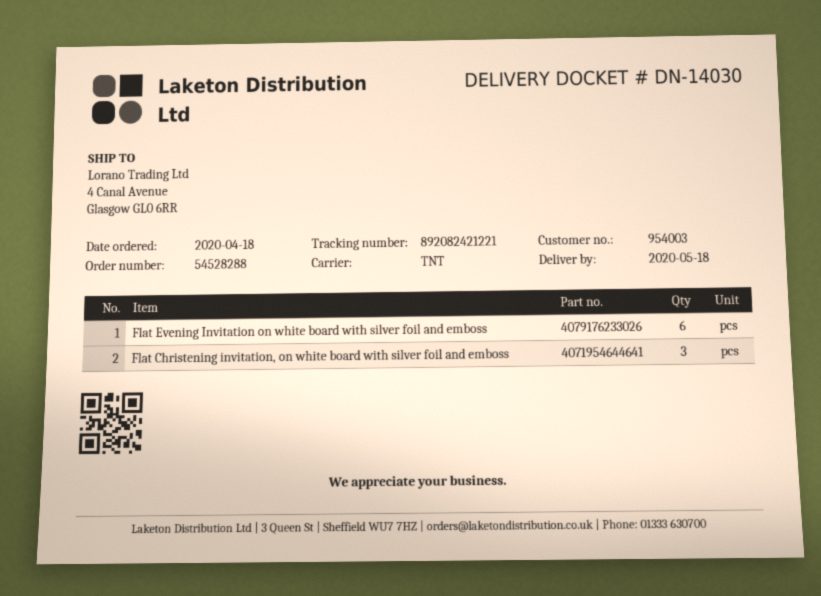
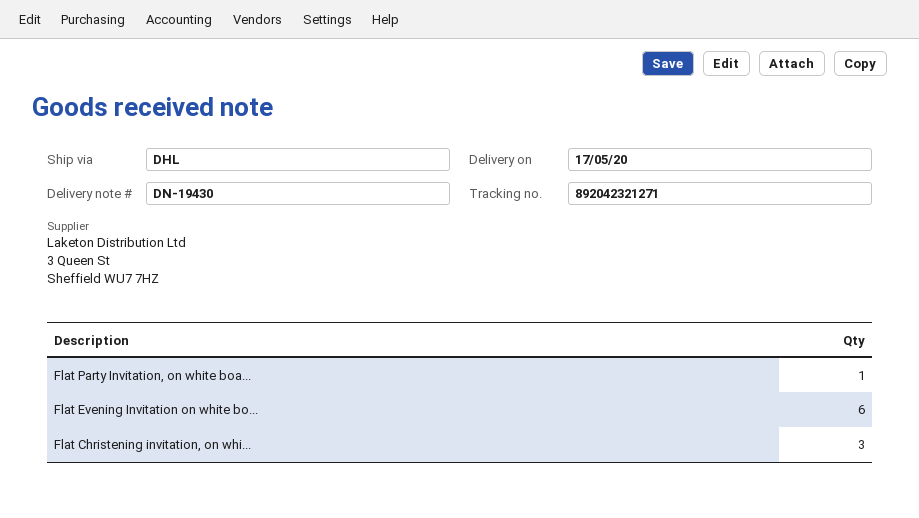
delivery note number: DN-14030 -> DN-19430
delivery date: 2020-05-18 -> 2020-05-17
shipping method: TNT -> DHL
tracking number: 892082421221 -> 892042321271
Flat Party Invitation, on white boa...: none -> 1

